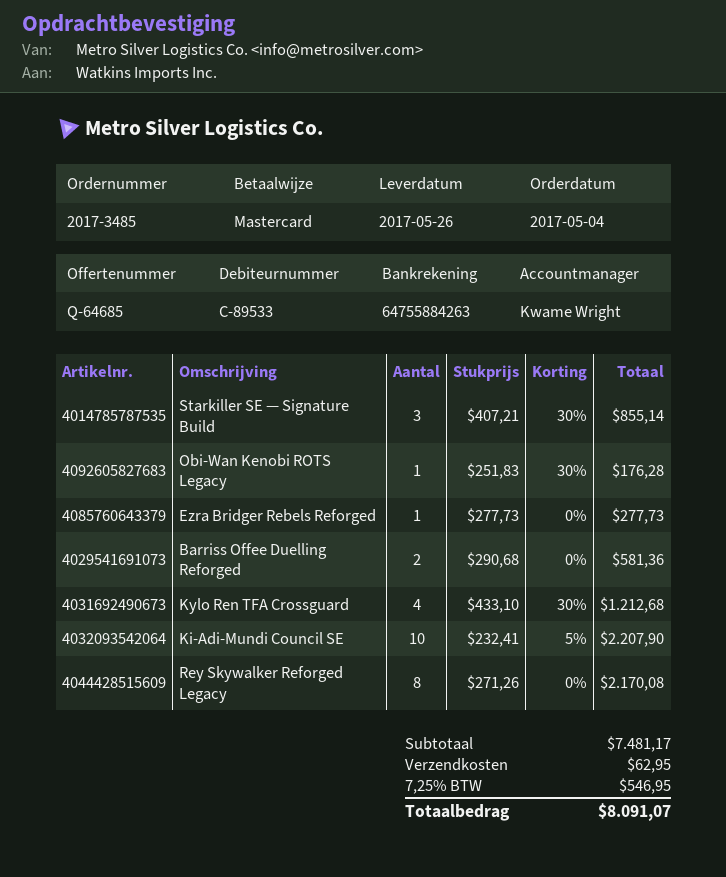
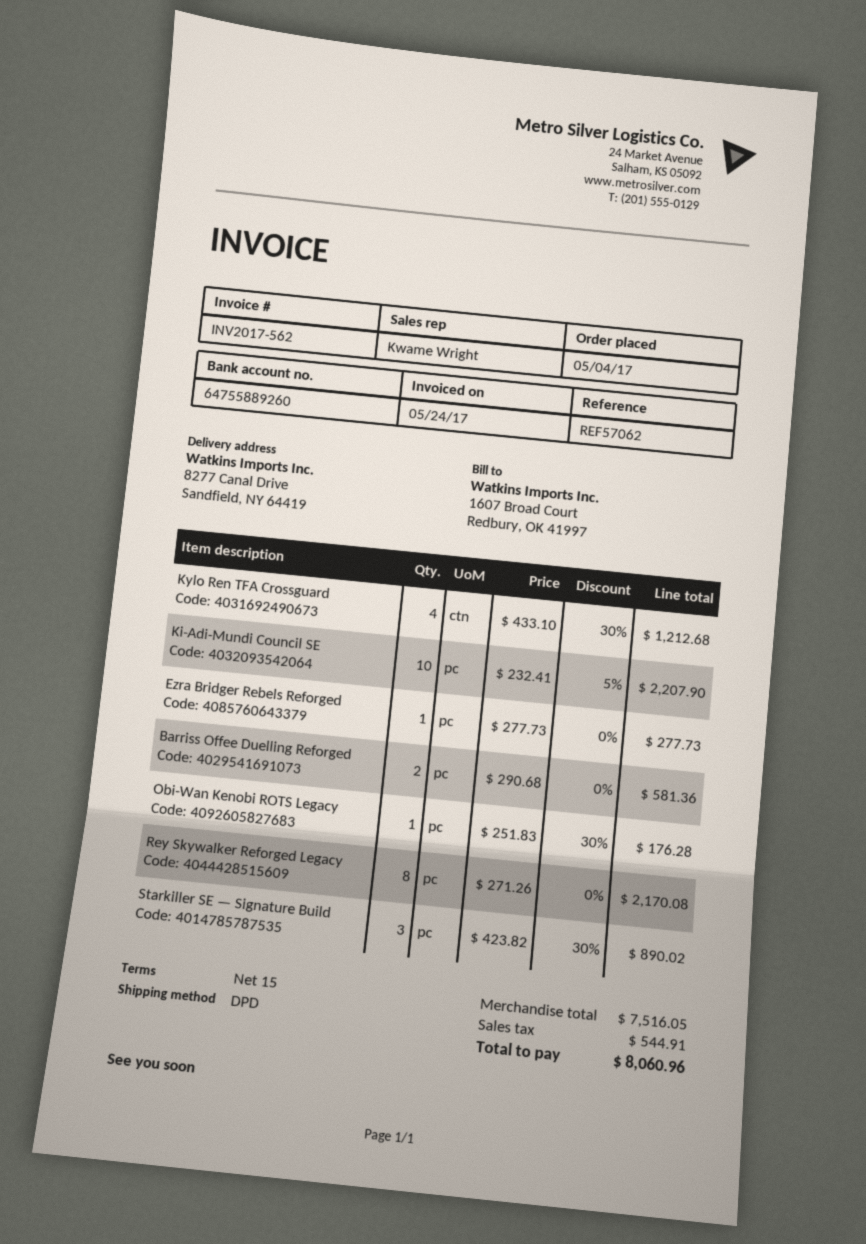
bank account: 64755884263 -> 64755889260
Starkiller SE — Signature Build: 3 x 407.21 - 30% = 855.14 -> 3 x 423.82 - 30% = 890.02
subtotal: 7481.17 -> 7516.05
shipping: 62.95 -> none
tax: 546.95 -> 544.91
total: 8091.07 -> 8060.96

